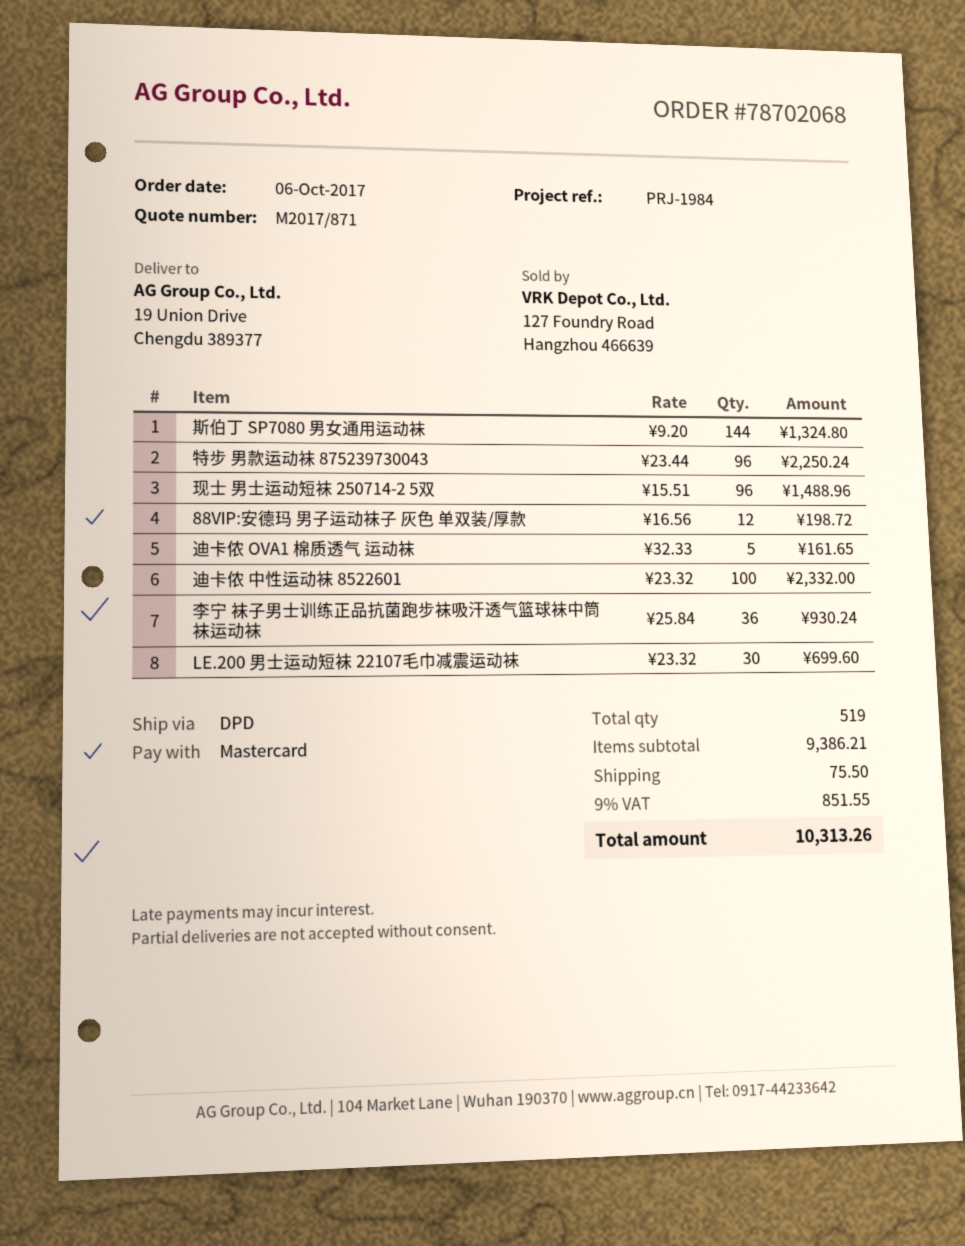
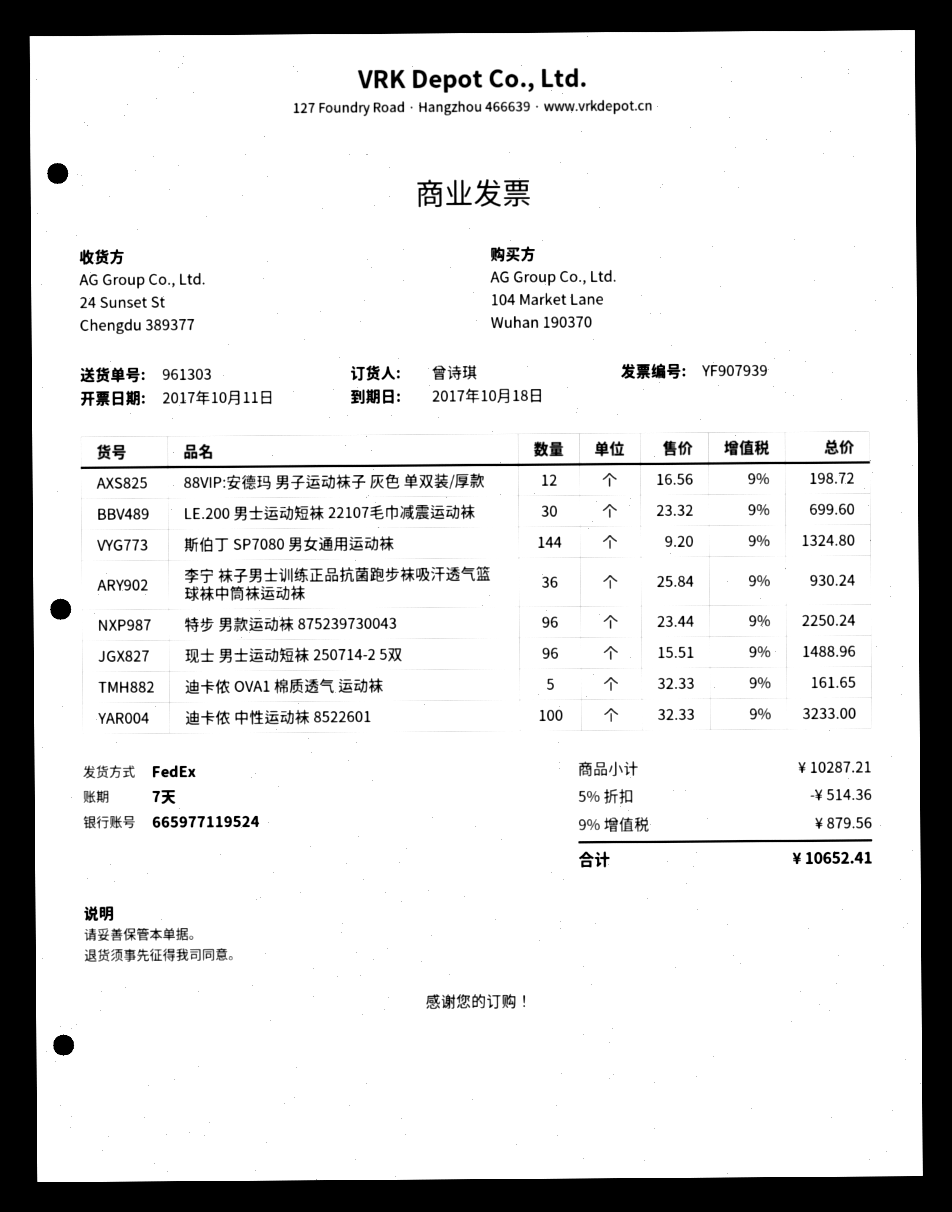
shipping method: DPD -> FedEx
ship to: 19 Union Drive, Chengdu 389377 -> 24 Sunset St, Chengdu 389377
迪卡侬 中性运动袜 8522601: 100 x 23.32 = 2332.00 -> 100 x 32.33 = 3233.00
subtotal: 9386.21 -> 10287.21
discount: none -> 5% = 514.36
shipping: 75.50 -> none
tax: 9% = 851.55 -> 9% = 879.56
total: 10313.26 -> 10652.41

